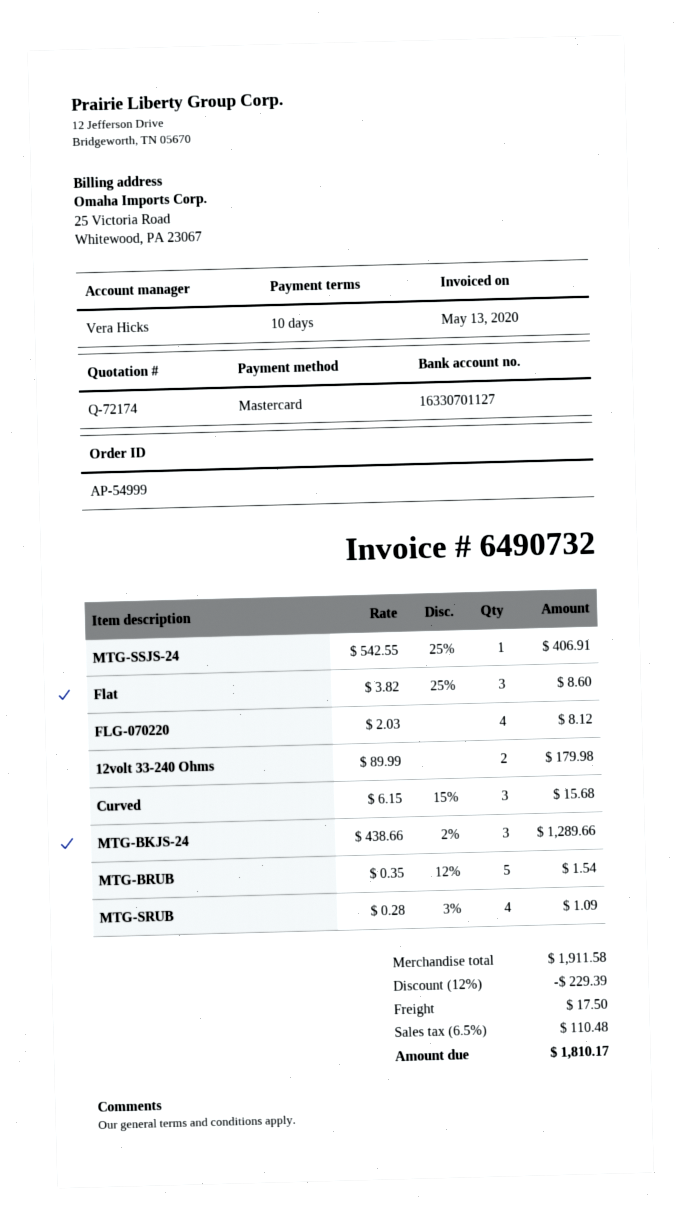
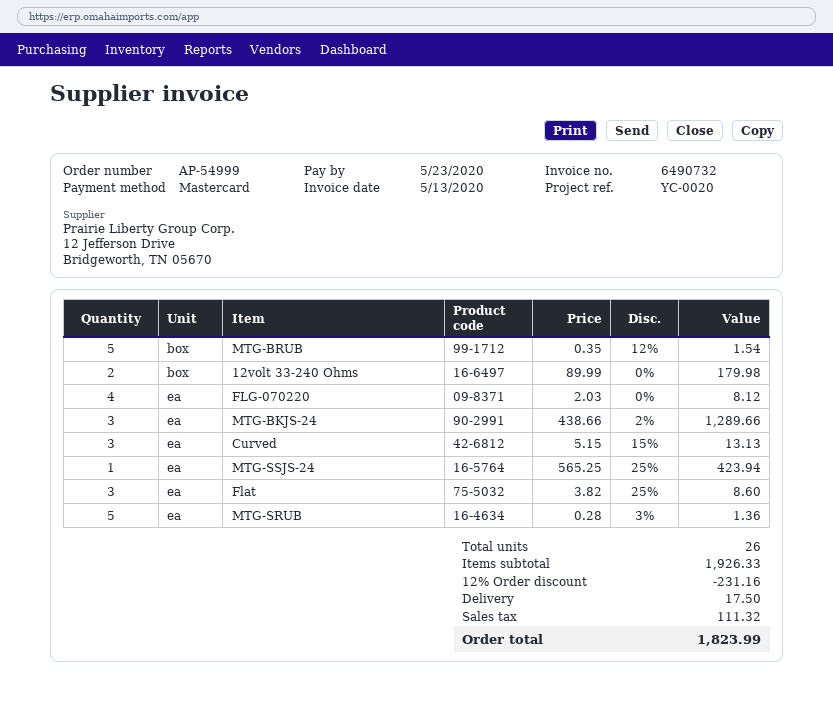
MTG-SSJS-24: 1 x 542.55 - 25% = 406.91 -> 1 x 565.25 - 25% = 423.94
Curved: 3 x 6.15 - 15% = 15.68 -> 3 x 5.15 - 15% = 13.13
MTG-SRUB: 4 x 0.28 - 3% = 1.09 -> 5 x 0.28 - 3% = 1.36
subtotal: 1911.58 -> 1926.33
discount: 12% = 229.39 -> 12% = 231.16
tax: 110.48 -> 111.32
total: 1810.17 -> 1823.99

